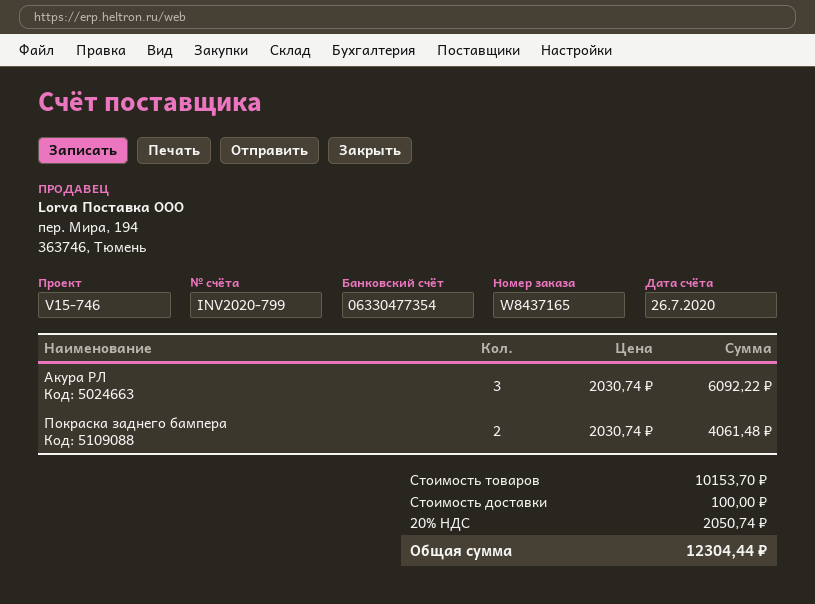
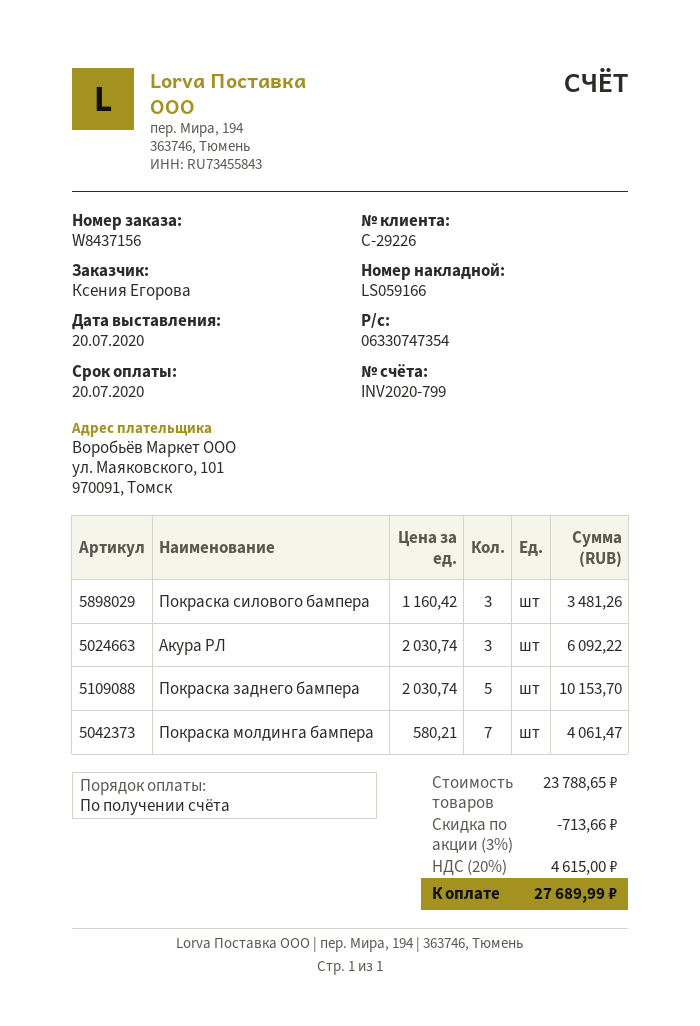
order number: W8437165 -> W8437156
invoice date: 2020-07-26 -> 2020-07-20
bank account: 06330477354 -> 06330747354
Покраска заднего бампера: 2 x 2030.74 = 4061.48 -> 5 x 2030.74 = 10153.70
Покраска силового бампера: none -> 3 x 1160.42 = 3481.26
Покраска молдинга бампера: none -> 7 x 580.21 = 4061.47
subtotal: 10153.70 -> 23788.65
discount: none -> 3% = 713.66
shipping: 100.00 -> none
tax: 20% = 2050.74 -> 20% = 4615.00
total: 12304.44 -> 27689.99

